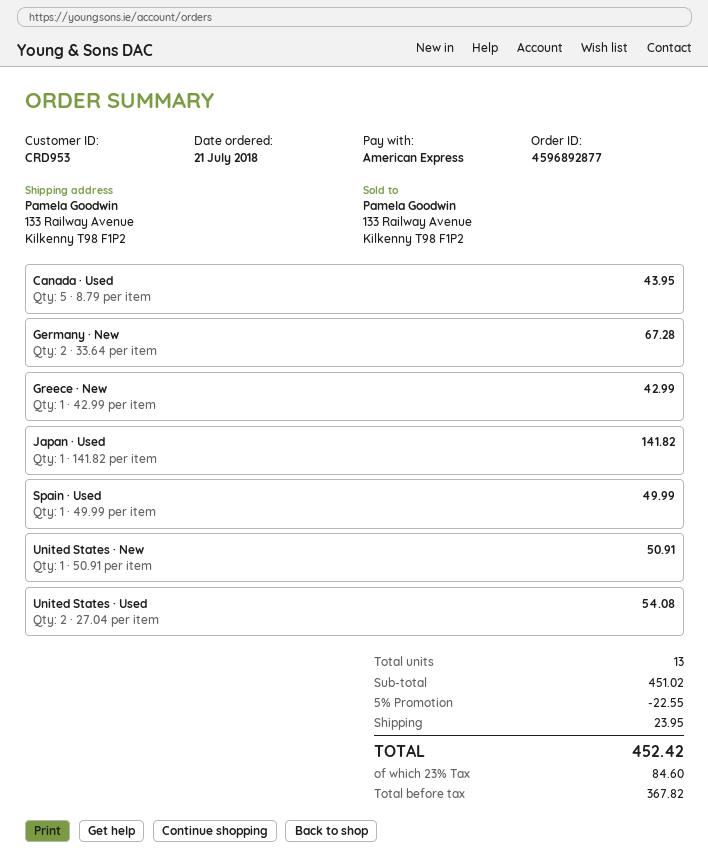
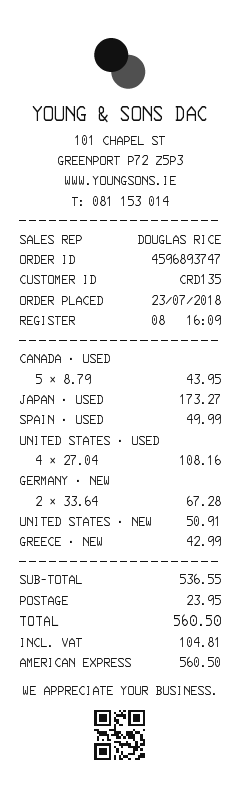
order number: 4596892877 -> 4596893747
order date: 2018-07-21 -> 2018-07-23
customer number: CRD953 -> CRD135
Japan · Used: 1 x 141.82 = 141.82 -> 1 x 173.27 = 173.27
United States · Used: 2 x 27.04 = 54.08 -> 4 x 27.04 = 108.16
subtotal: 451.02 -> 536.55
discount: 5% = 22.55 -> none
tax: 84.60 -> 104.81
total: 452.42 -> 560.50

